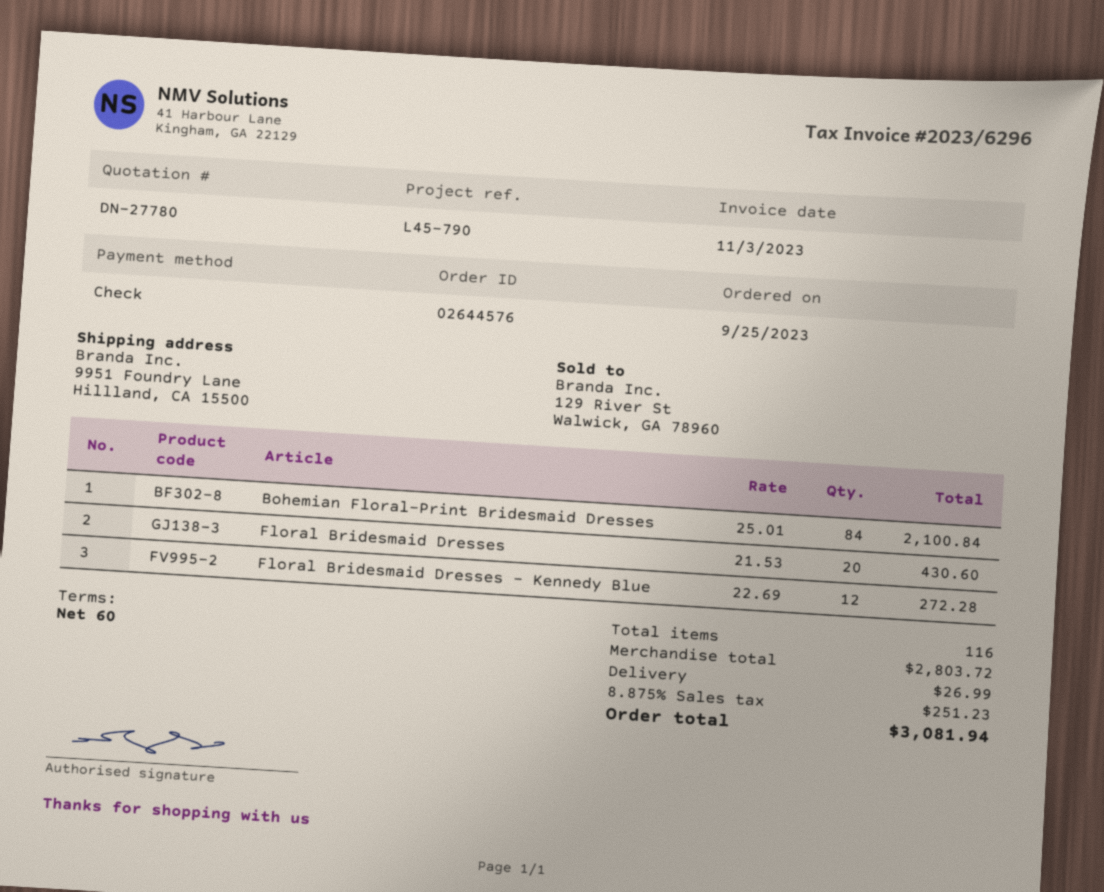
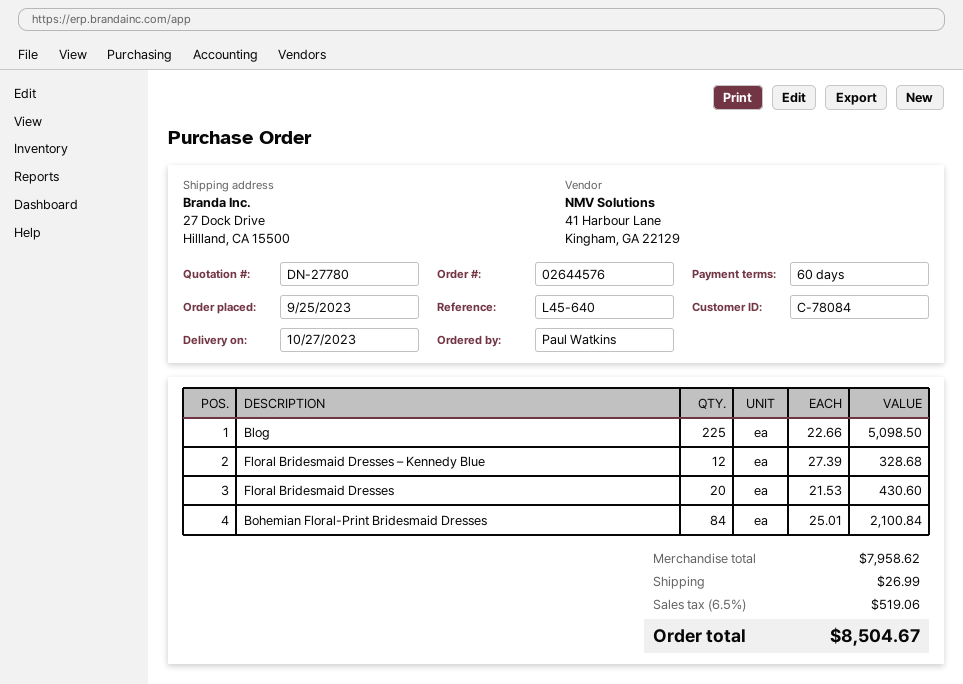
reference: L45-790 -> L45-640
ship to: 9951 Foundry Lane, Hillland, CA 15500 -> 27 Dock Drive, Hillland, CA 15500
Floral Bridesmaid Dresses – Kennedy Blue: 12 x 22.69 = 272.28 -> 12 x 27.39 = 328.68
Blog: none -> 225 x 22.66 = 5098.50
subtotal: 2803.72 -> 7958.62
tax: 8.875% = 251.23 -> 6.5% = 519.06
total: 3081.94 -> 8504.67

